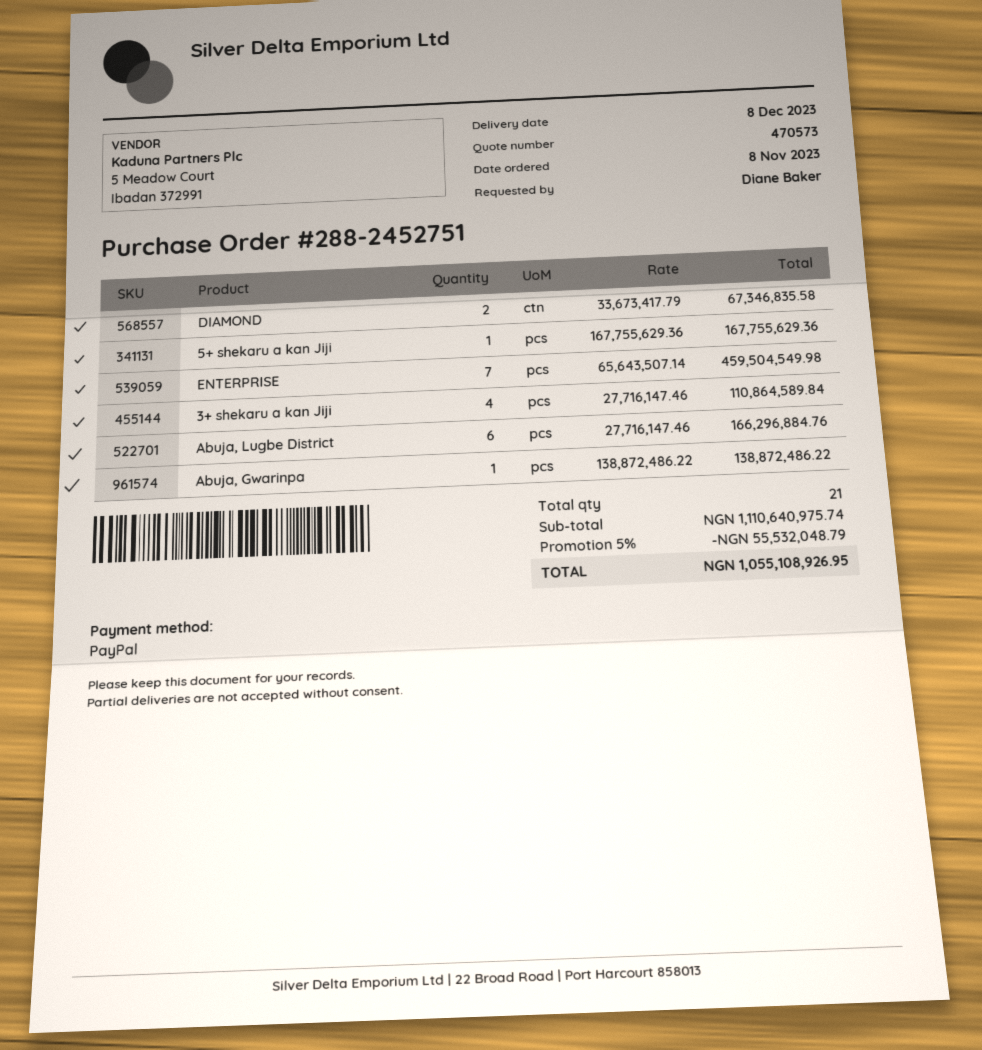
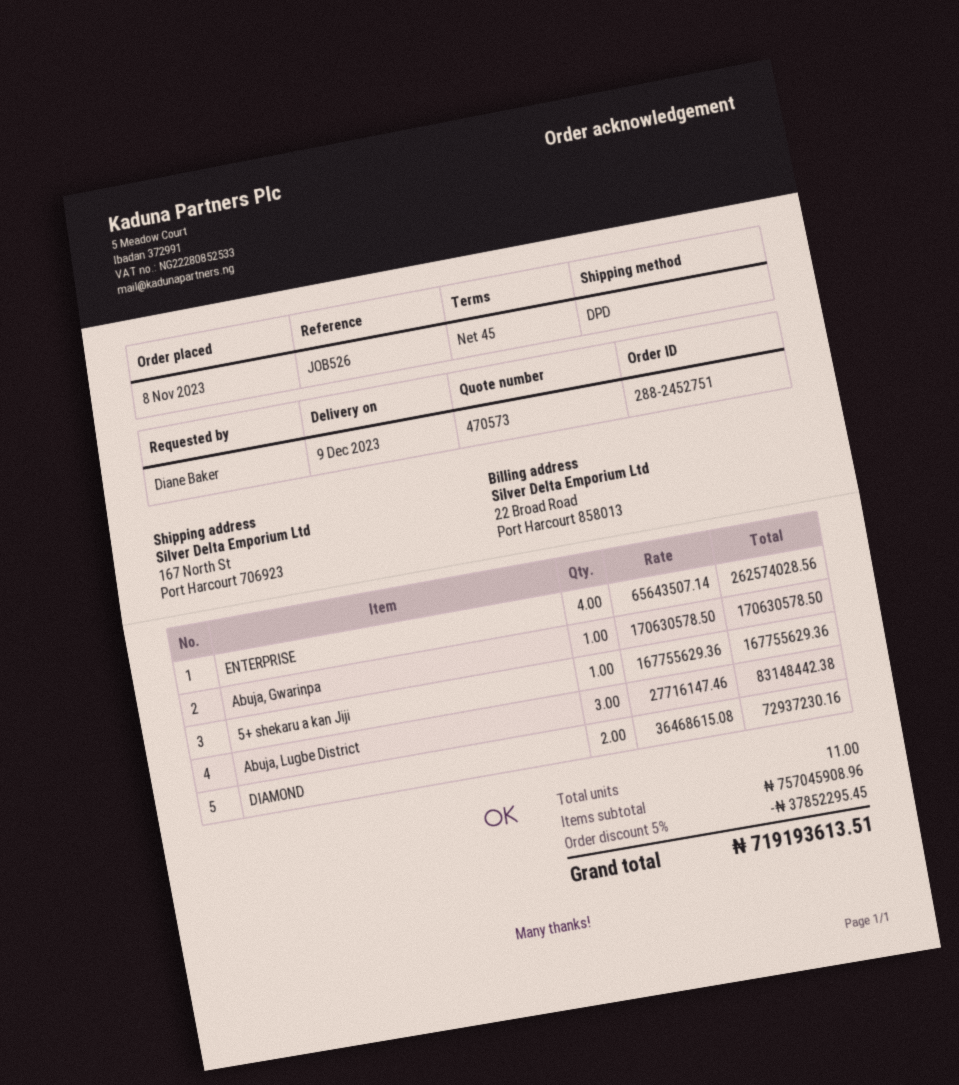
delivery date: 2023-12-08 -> 2023-12-09
DIAMOND: 2 x 33673417.79 = 67346835.58 -> 2 x 36468615.08 = 72937230.16
ENTERPRISE: 7 x 65643507.14 = 459504549.98 -> 4 x 65643507.14 = 262574028.56
3+ shekaru a kan Jiji: 4 x 27716147.46 = 110864589.84 -> none
Abuja, Lugbe District: 6 x 27716147.46 = 166296884.76 -> 3 x 27716147.46 = 83148442.38
Abuja, Gwarinpa: 1 x 138872486.22 = 138872486.22 -> 1 x 170630578.50 = 170630578.50
total quantity: 21 -> 11
subtotal: 1110640975.74 -> 757045908.96
discount: 5% = 55532048.79 -> 5% = 37852295.45
total: 1055108926.95 -> 719193613.51

